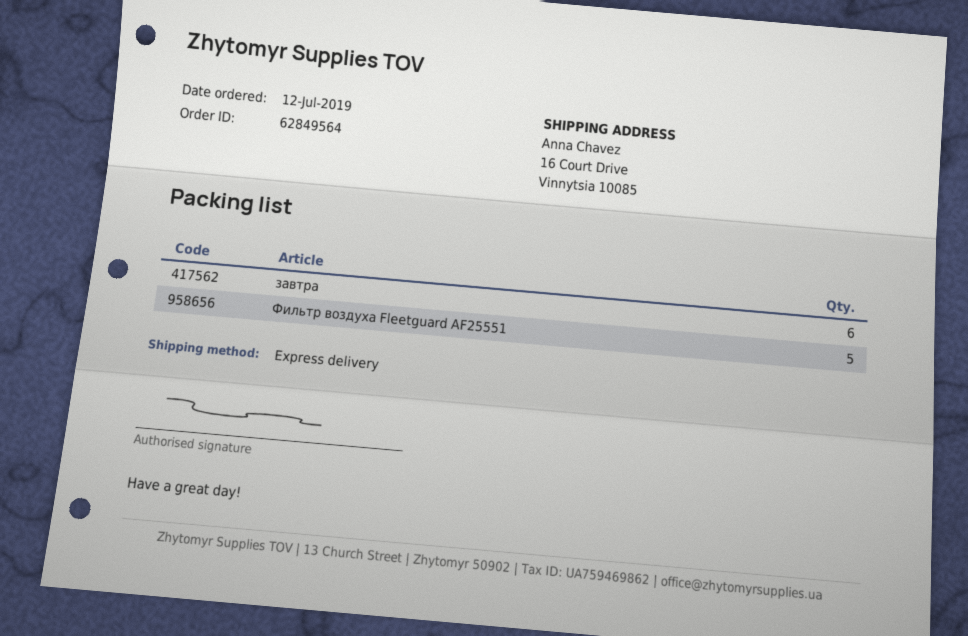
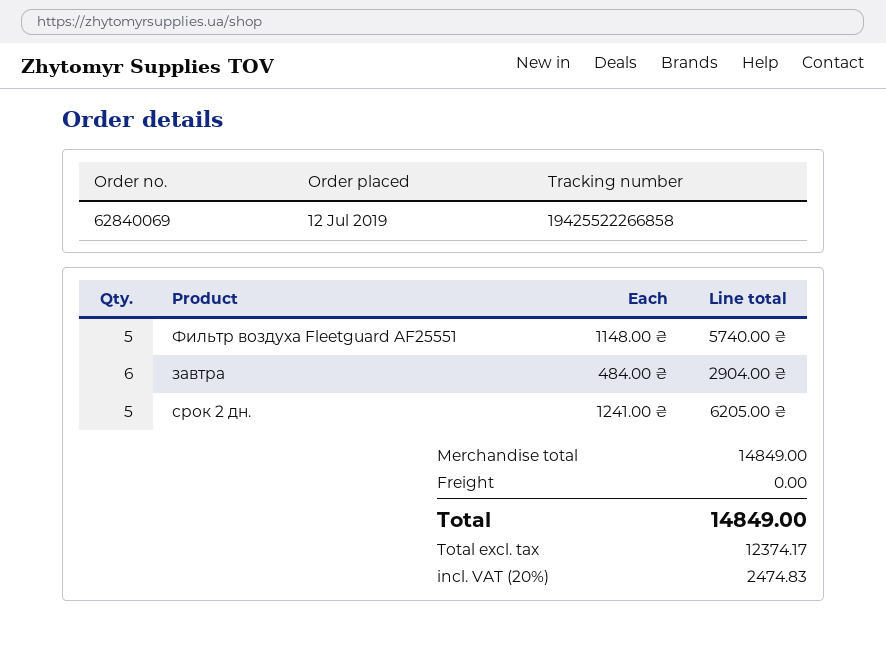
order number: 62849564 -> 62840069
срок 2 дн.: none -> 5

